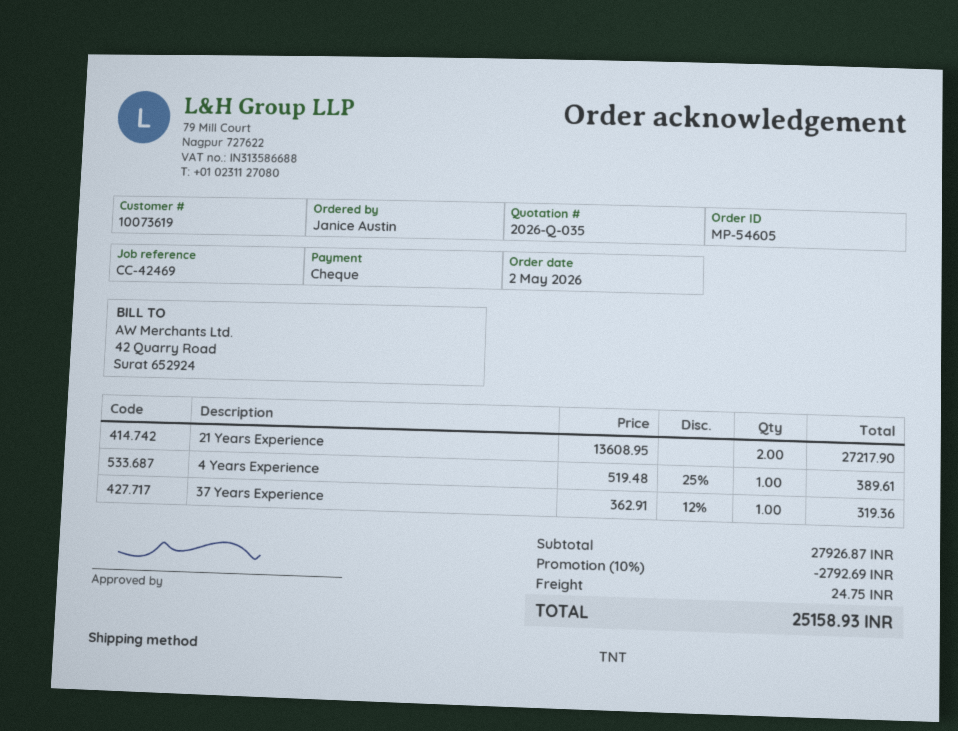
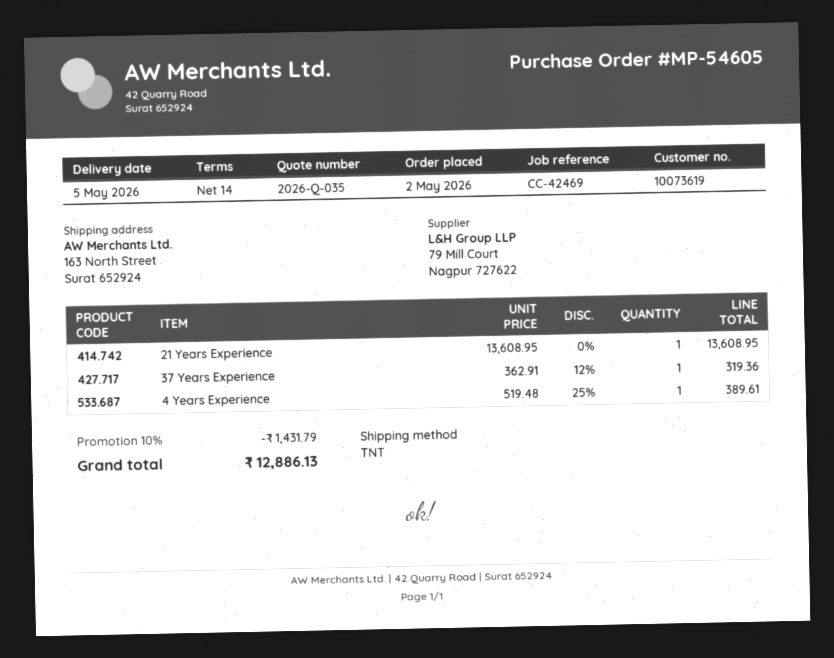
21 Years Experience: 2 x 13608.95 = 27217.90 -> 1 x 13608.95 = 13608.95
discount: 10% = 2792.69 -> 10% = 1431.79
shipping: 24.75 -> none
total: 25158.93 -> 12886.13

